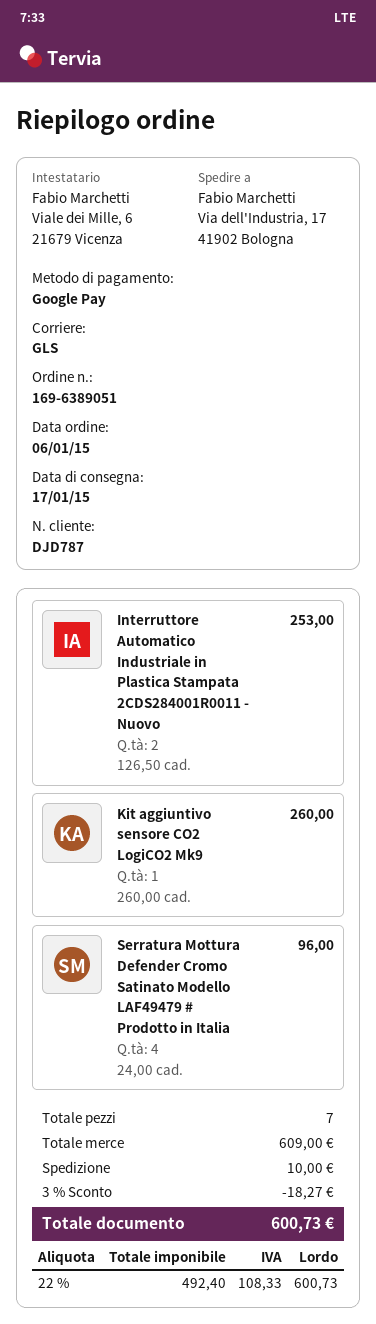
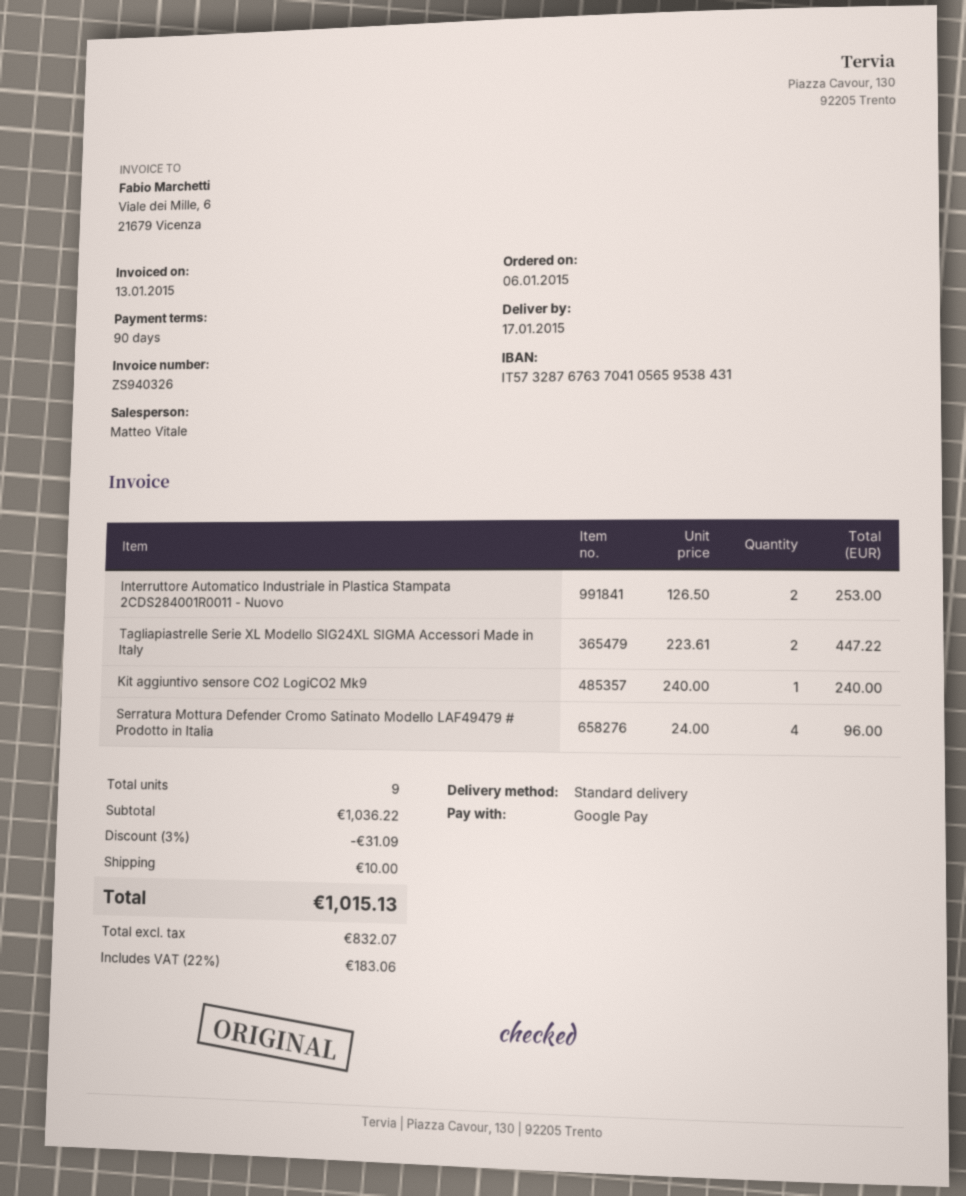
shipping method: GLS -> standard
Kit aggiuntivo sensore CO2 LogiCO2 Mk9: 1 x 260.00 = 260.00 -> 1 x 240.00 = 240.00
Tagliapiastrelle Serie XL Modello SIG24XL SIGMA Accessori Made in Italy: none -> 2 x 223.61 = 447.22
total quantity: 7 -> 9
subtotal: 609.00 -> 1036.22
discount: 3% = 18.27 -> 3% = 31.09
net: 492.40 -> 832.07
tax: 22% = 108.33 -> 22% = 183.06
total: 600.73 -> 1015.13

